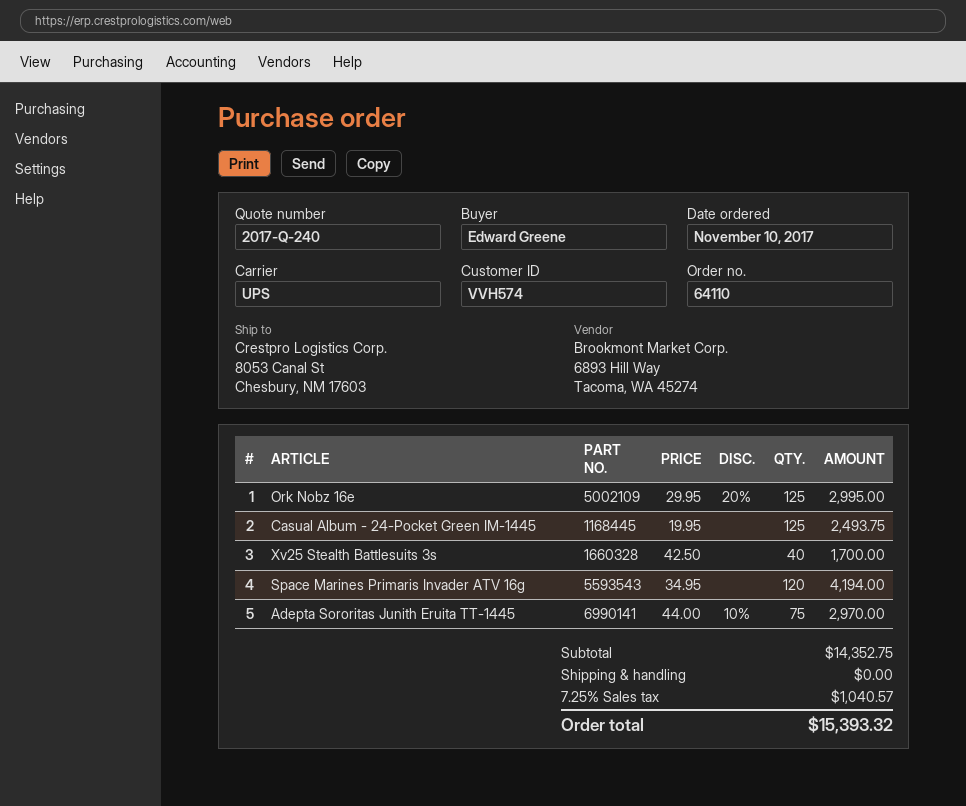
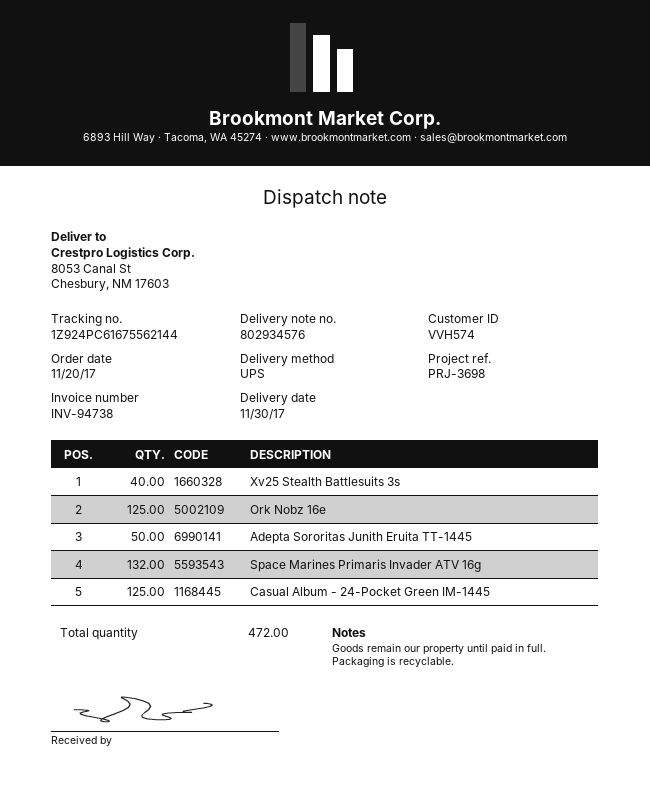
order date: 2017-11-10 -> 2017-11-20
Space Marines Primaris Invader ATV 16g: 120 -> 132
Adepta Sororitas Junith Eruita TT-1445: 75 -> 50

